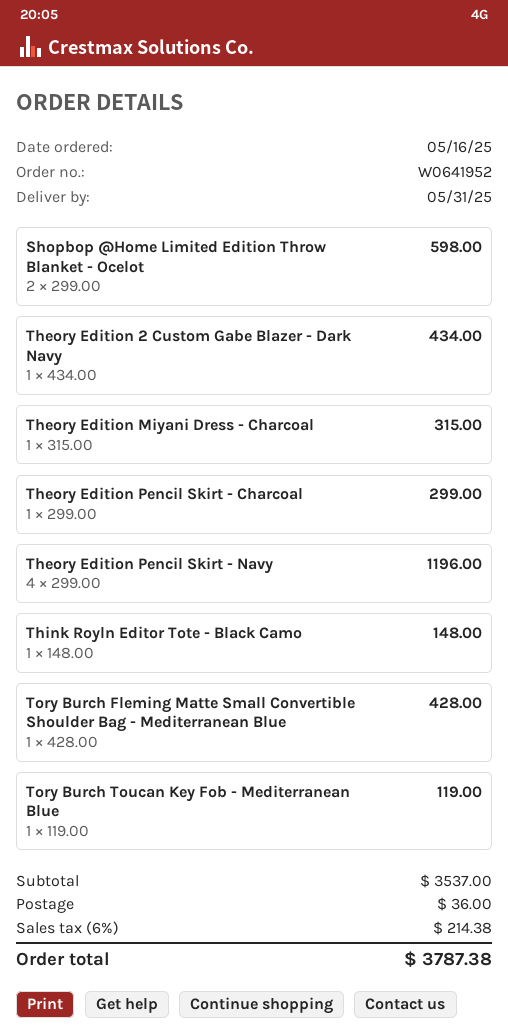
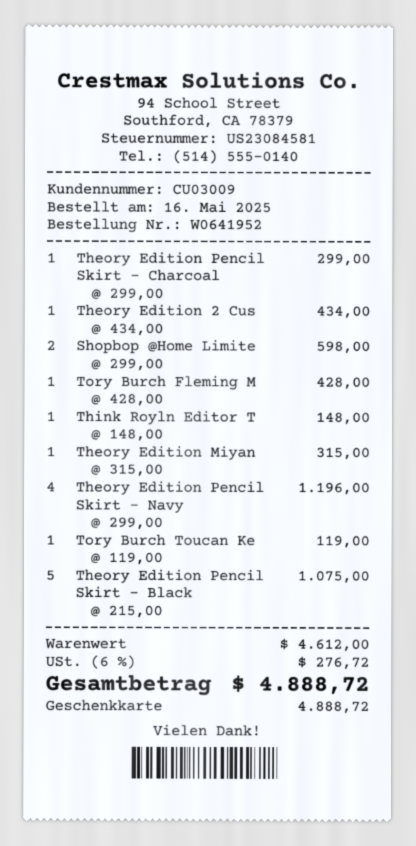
Theory Edition Pencil Skirt - Black: none -> 5 x 215.00 = 1075.00
subtotal: 3537.00 -> 4612.00
shipping: 36.00 -> none
tax: 6% = 214.38 -> 6% = 276.72
total: 3787.38 -> 4888.72

